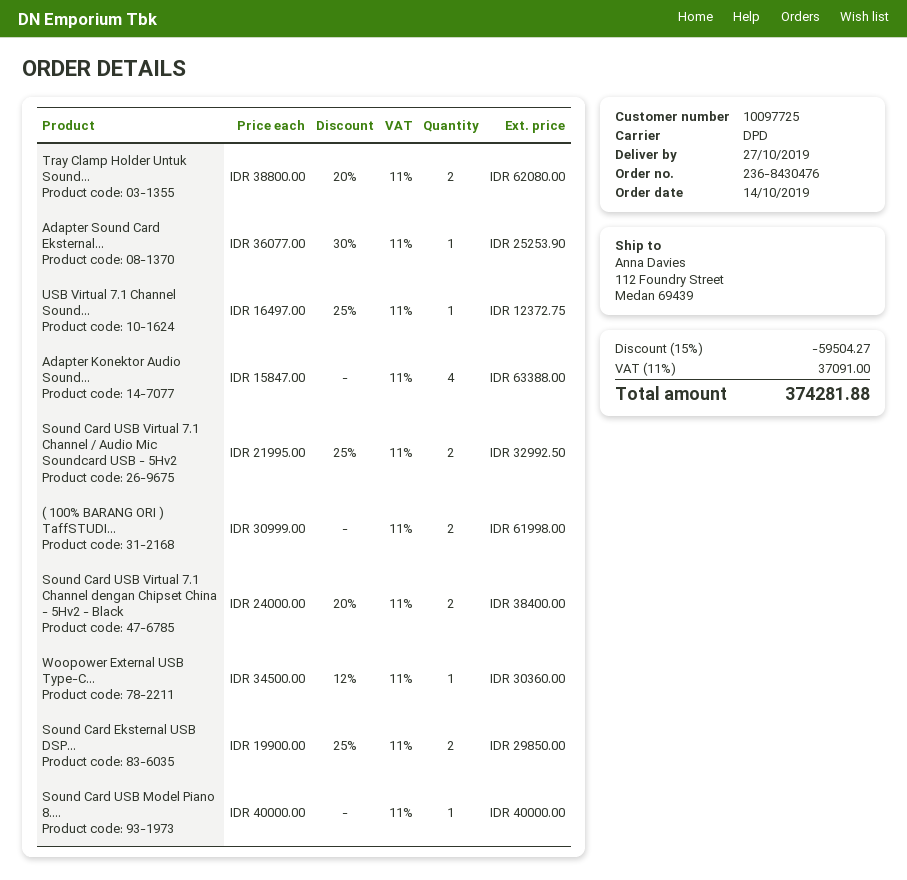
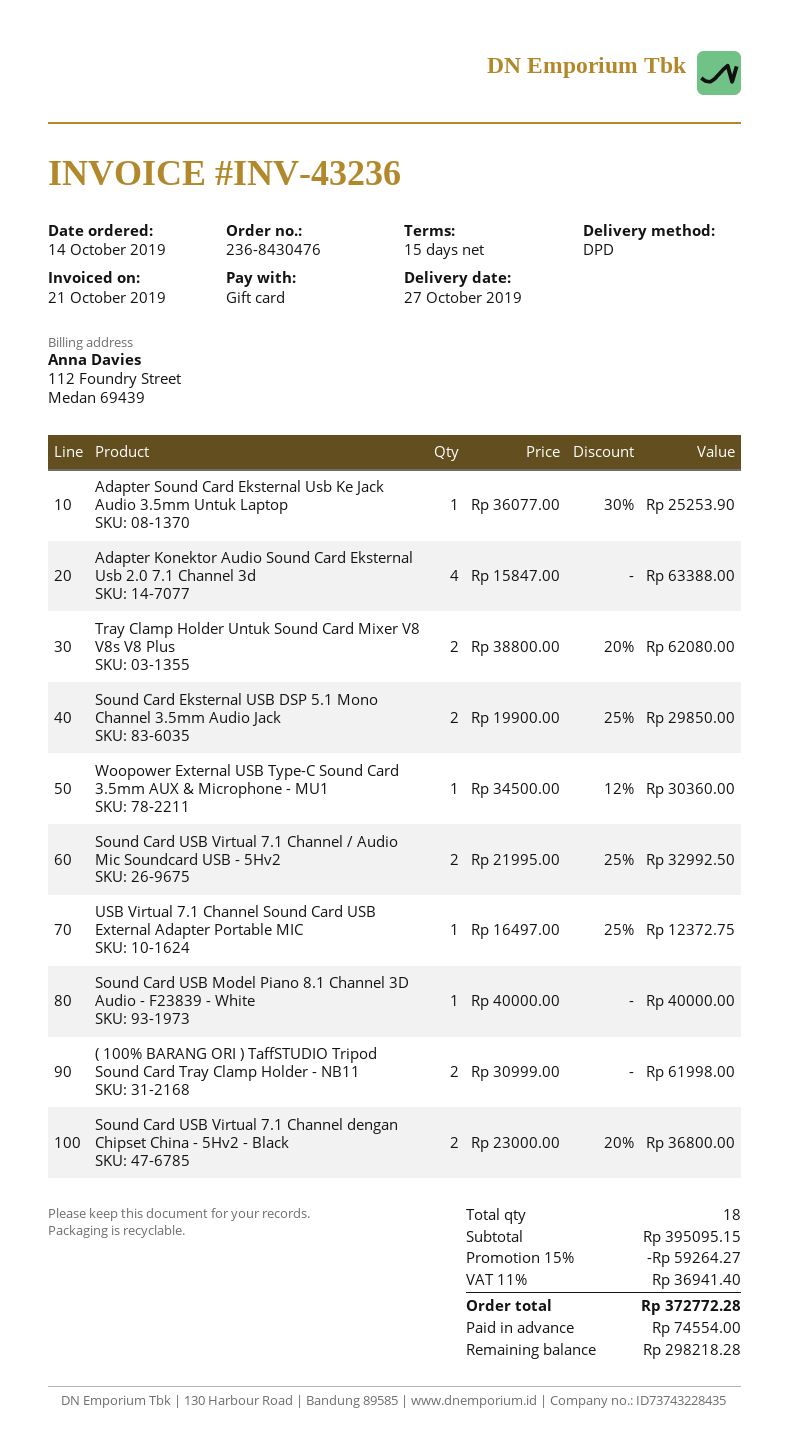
Sound Card USB Virtual 7.1 Channel dengan Chipset China - 5Hv2 - Black: 2 x 24000.00 - 20% = 38400.00 -> 2 x 23000.00 - 20% = 36800.00
discount: 15% = 59504.27 -> 15% = 59264.27
tax: 11% = 37091.00 -> 11% = 36941.40
total: 374281.88 -> 372772.28

